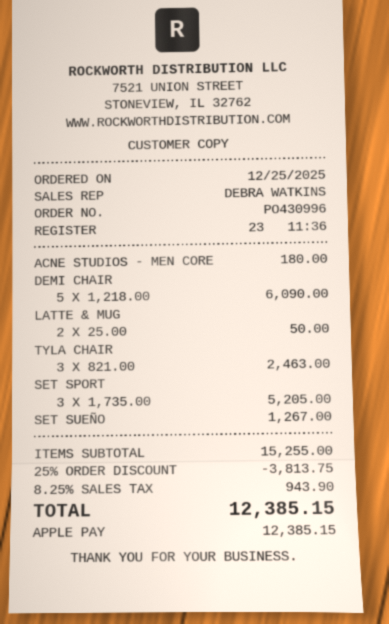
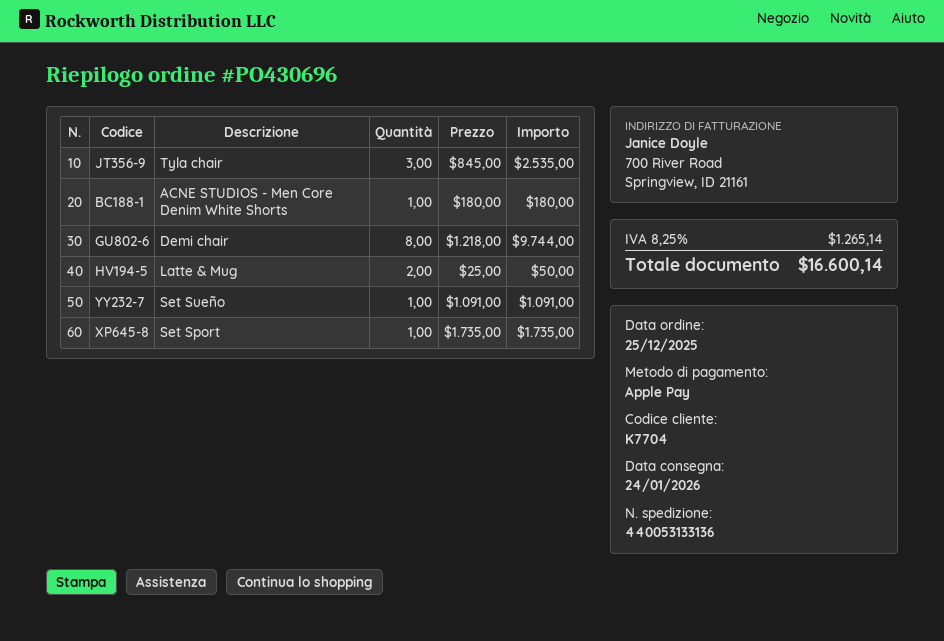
order number: PO430996 -> PO430696
DEMI CHAIR: 5 x 1218.00 = 6090.00 -> 8 x 1218.00 = 9744.00
TYLA CHAIR: 3 x 821.00 = 2463.00 -> 3 x 845.00 = 2535.00
SET SPORT: 3 x 1735.00 = 5205.00 -> 1 x 1735.00 = 1735.00
SET SUEÑO: 1 x 1267.00 = 1267.00 -> 1 x 1091.00 = 1091.00
discount: 25% = 3813.75 -> none
tax: 8.25% = 943.90 -> 8.25% = 1265.14
total: 12385.15 -> 16600.14

